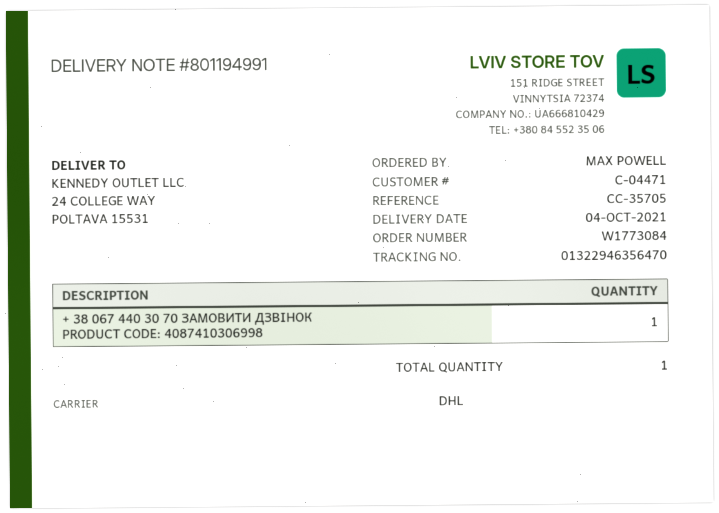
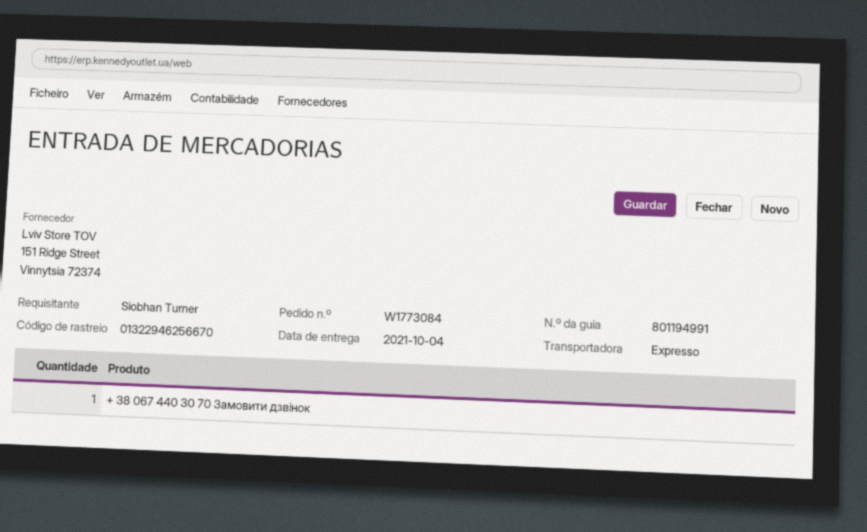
ordered by: MAX POWELL -> Siobhan Turner
shipping method: DHL -> express
tracking number: 01322946356470 -> 01322946256670

